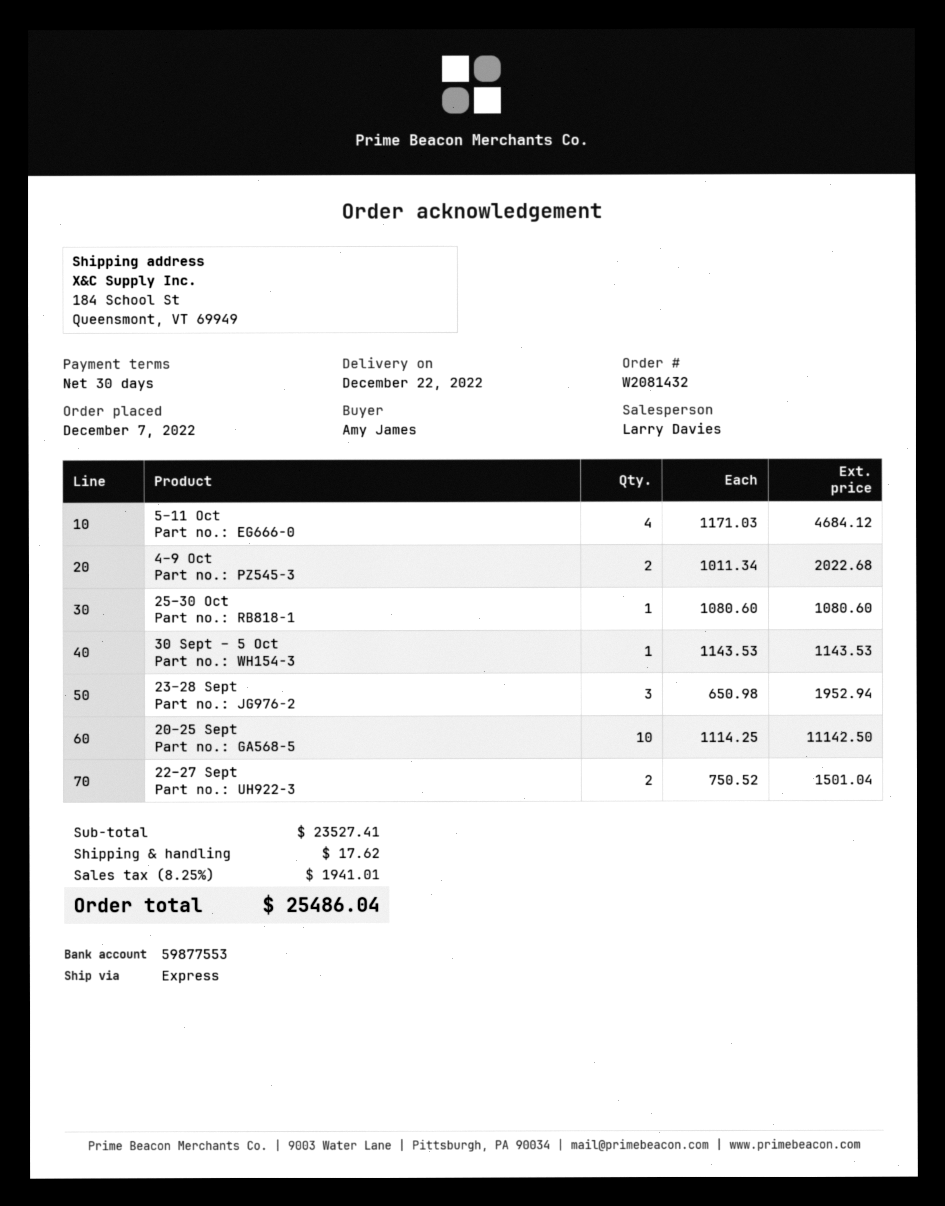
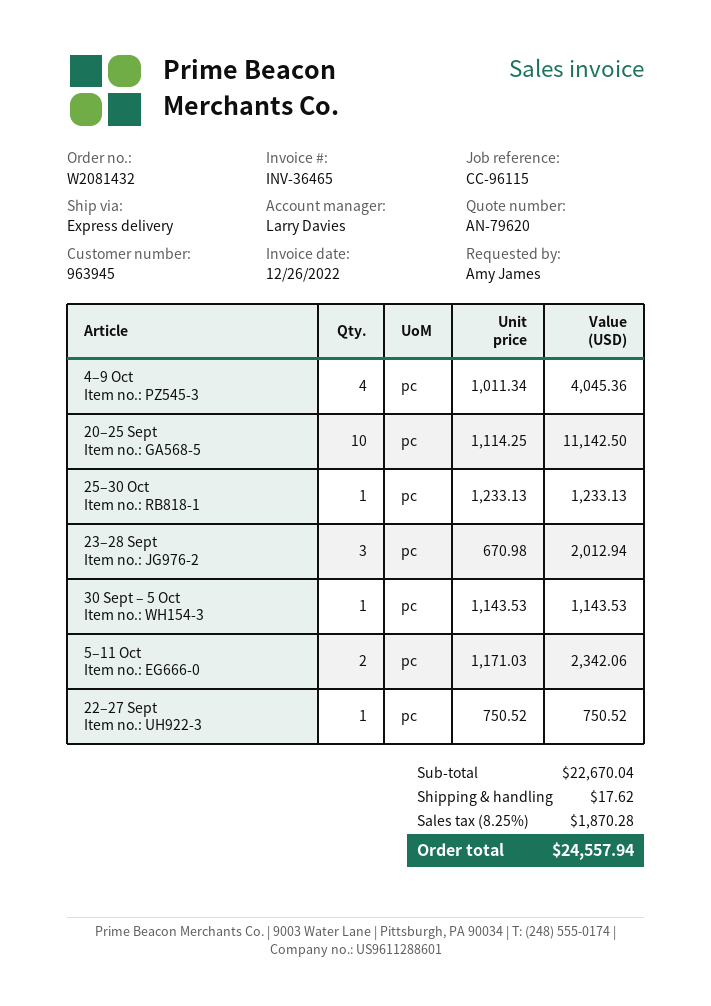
5–11 Oct: 4 x 1171.03 = 4684.12 -> 2 x 1171.03 = 2342.06
4–9 Oct: 2 x 1011.34 = 2022.68 -> 4 x 1011.34 = 4045.36
25–30 Oct: 1 x 1080.60 = 1080.60 -> 1 x 1233.13 = 1233.13
23–28 Sept: 3 x 650.98 = 1952.94 -> 3 x 670.98 = 2012.94
22–27 Sept: 2 x 750.52 = 1501.04 -> 1 x 750.52 = 750.52
subtotal: 23527.41 -> 22670.04
tax: 8.25% = 1941.01 -> 8.25% = 1870.28
total: 25486.04 -> 24557.94

